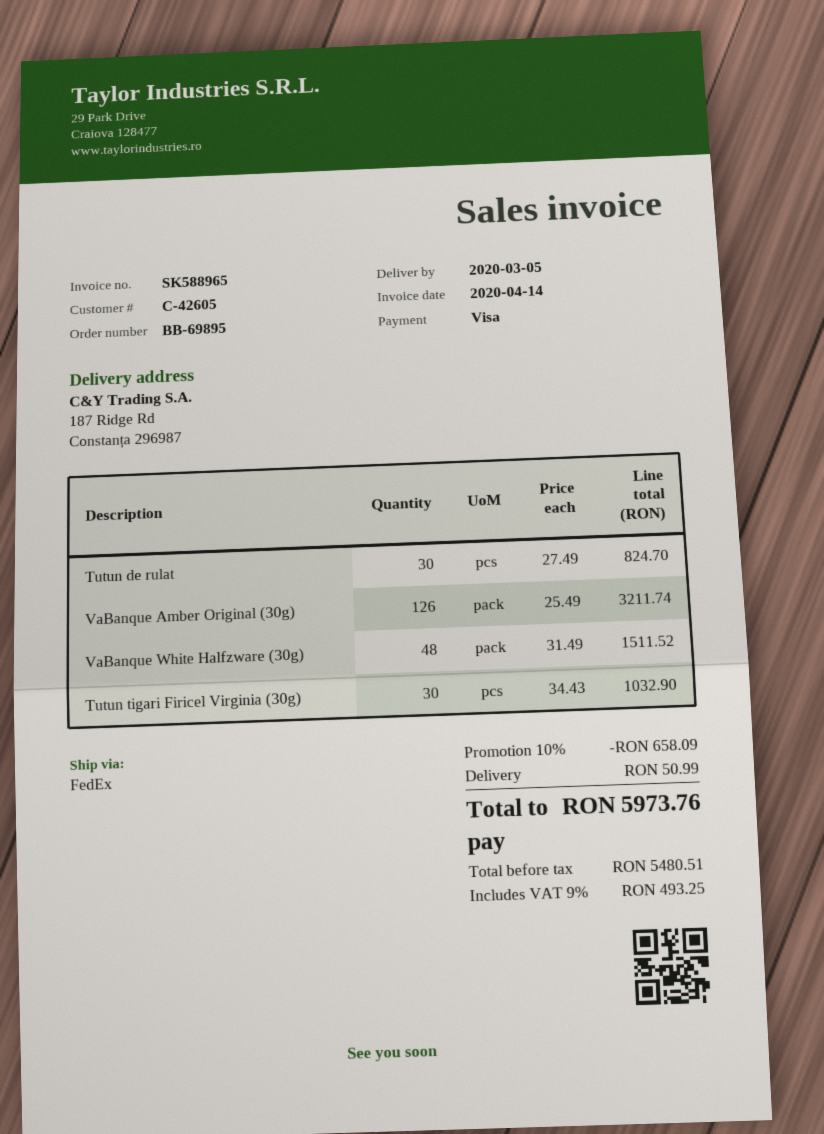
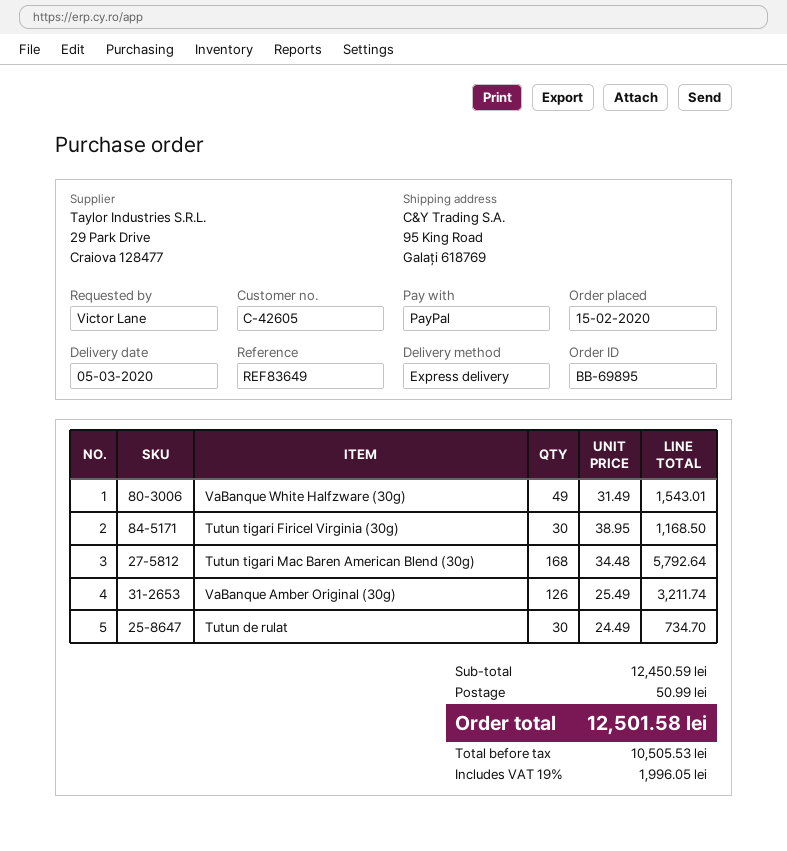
payment method: Visa -> PayPal
shipping method: FedEx -> express
ship to: 187 Ridge Rd, Constanța 296987 -> 95 King Road, Galați 618769
Tutun de rulat: 30 x 27.49 = 824.70 -> 30 x 24.49 = 734.70
VaBanque White Halfzware (30g): 48 x 31.49 = 1511.52 -> 49 x 31.49 = 1543.01
Tutun tigari Firicel Virginia (30g): 30 x 34.43 = 1032.90 -> 30 x 38.95 = 1168.50
Tutun tigari Mac Baren American Blend (30g): none -> 168 x 34.48 = 5792.64
discount: 10% = 658.09 -> none
net: 5480.51 -> 10505.53
tax: 9% = 493.25 -> 19% = 1996.05
total: 5973.76 -> 12501.58

